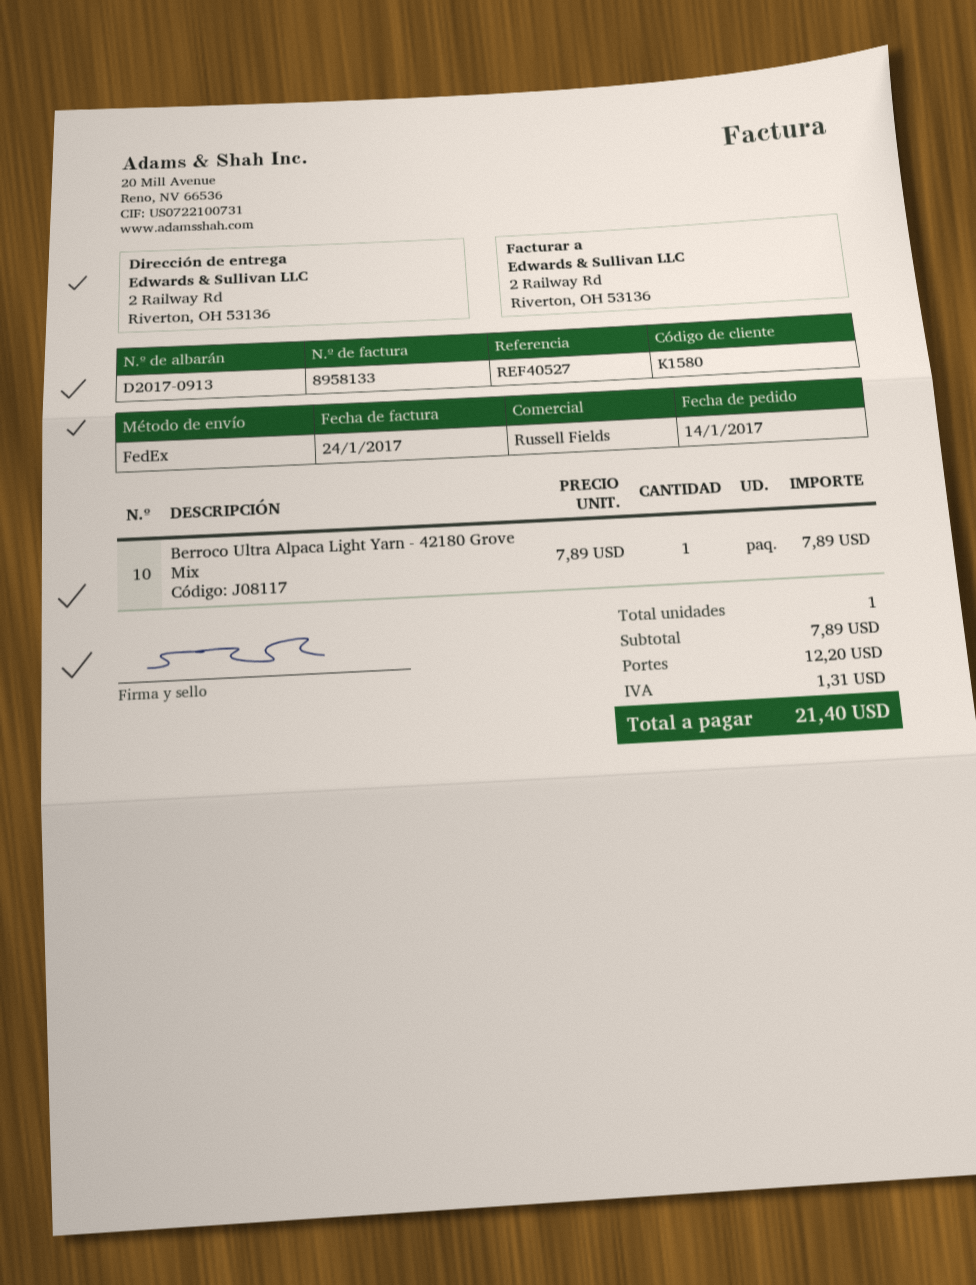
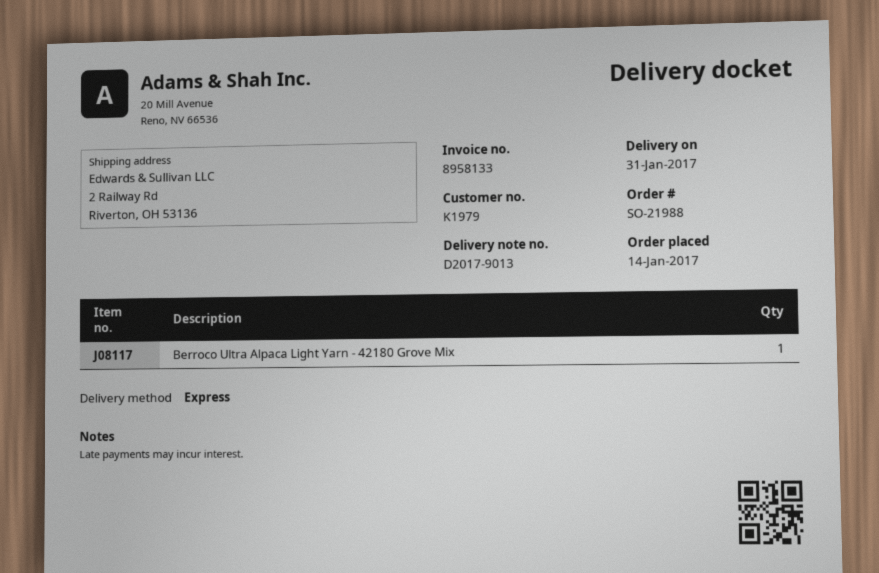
delivery note number: D2017-0913 -> D2017-9013
customer number: K1580 -> K1979
shipping method: FedEx -> express

